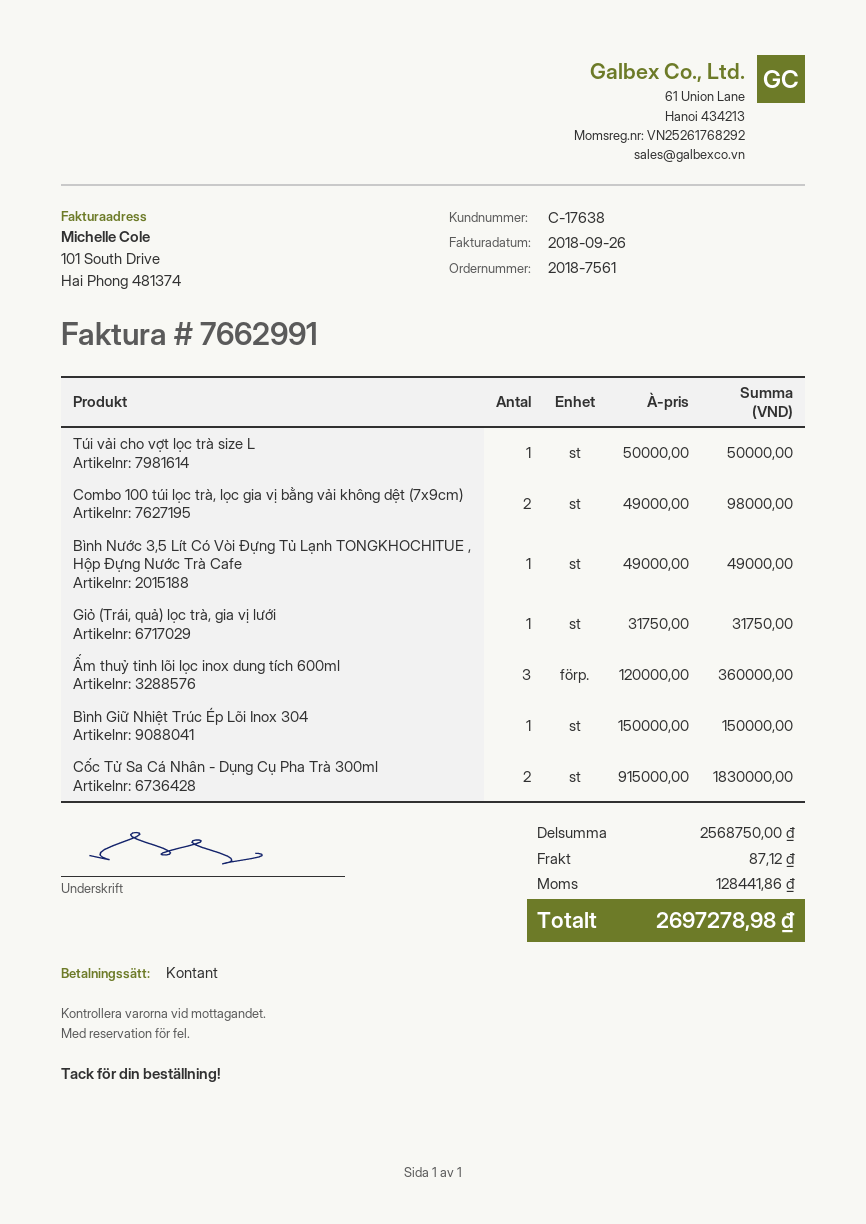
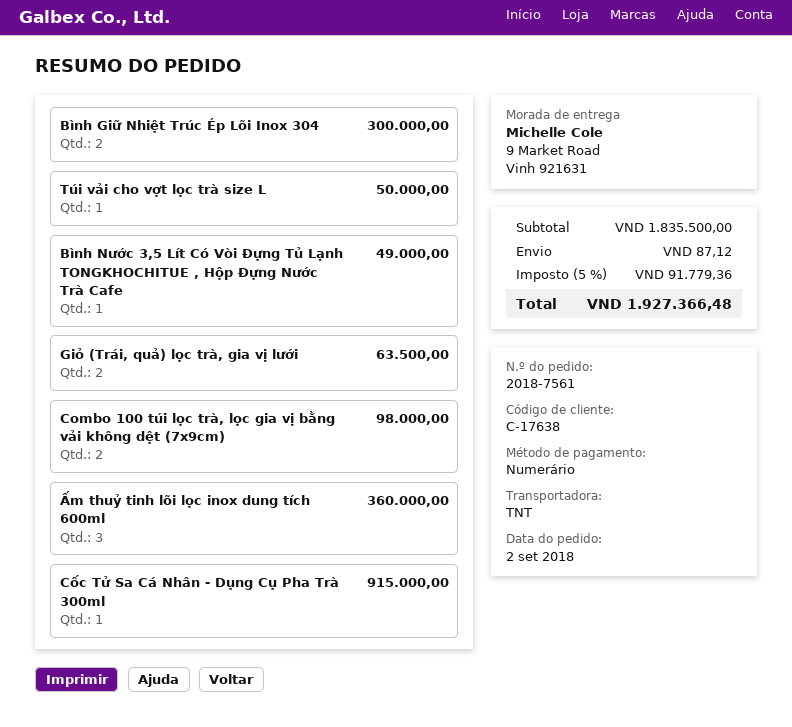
Giỏ (Trái, quả) lọc trà, gia vị lưới: 1 for 31750.00 -> 2 for 63500.00
Bình Giữ Nhiệt Trúc Ép Lõi Inox 304: 1 for 150000.00 -> 2 for 300000.00
Cốc Tử Sa Cá Nhân - Dụng Cụ Pha Trà 300ml: 2 for 1830000.00 -> 1 for 915000.00
subtotal: 2568750.00 -> 1835500.00
tax: 128441.86 -> 91779.36
total: 2697278.98 -> 1927366.48

